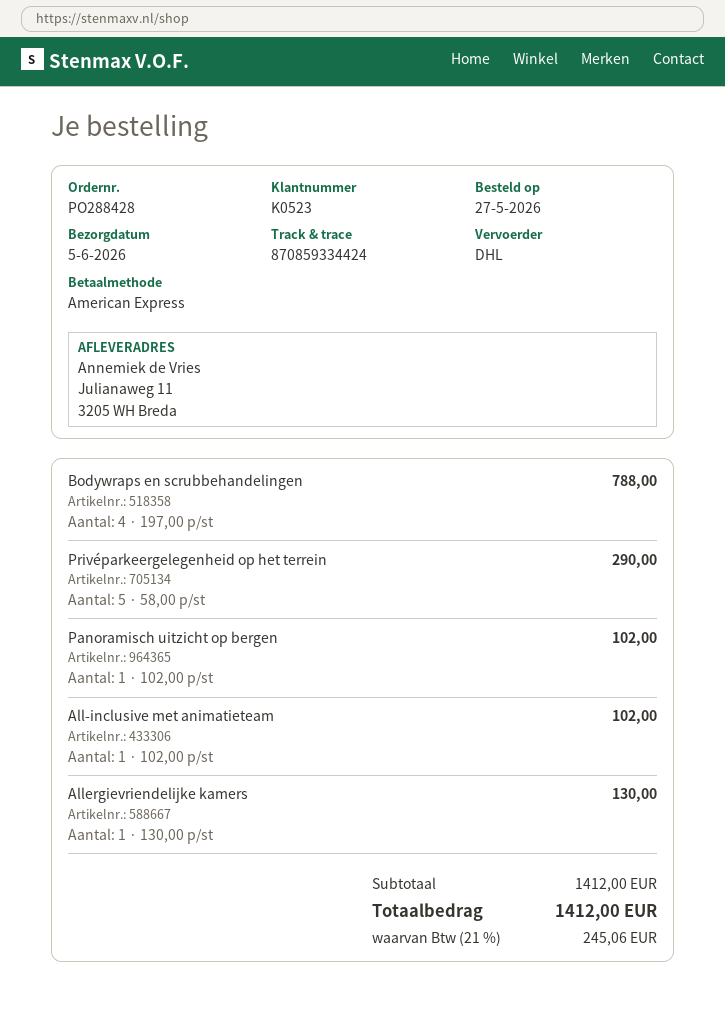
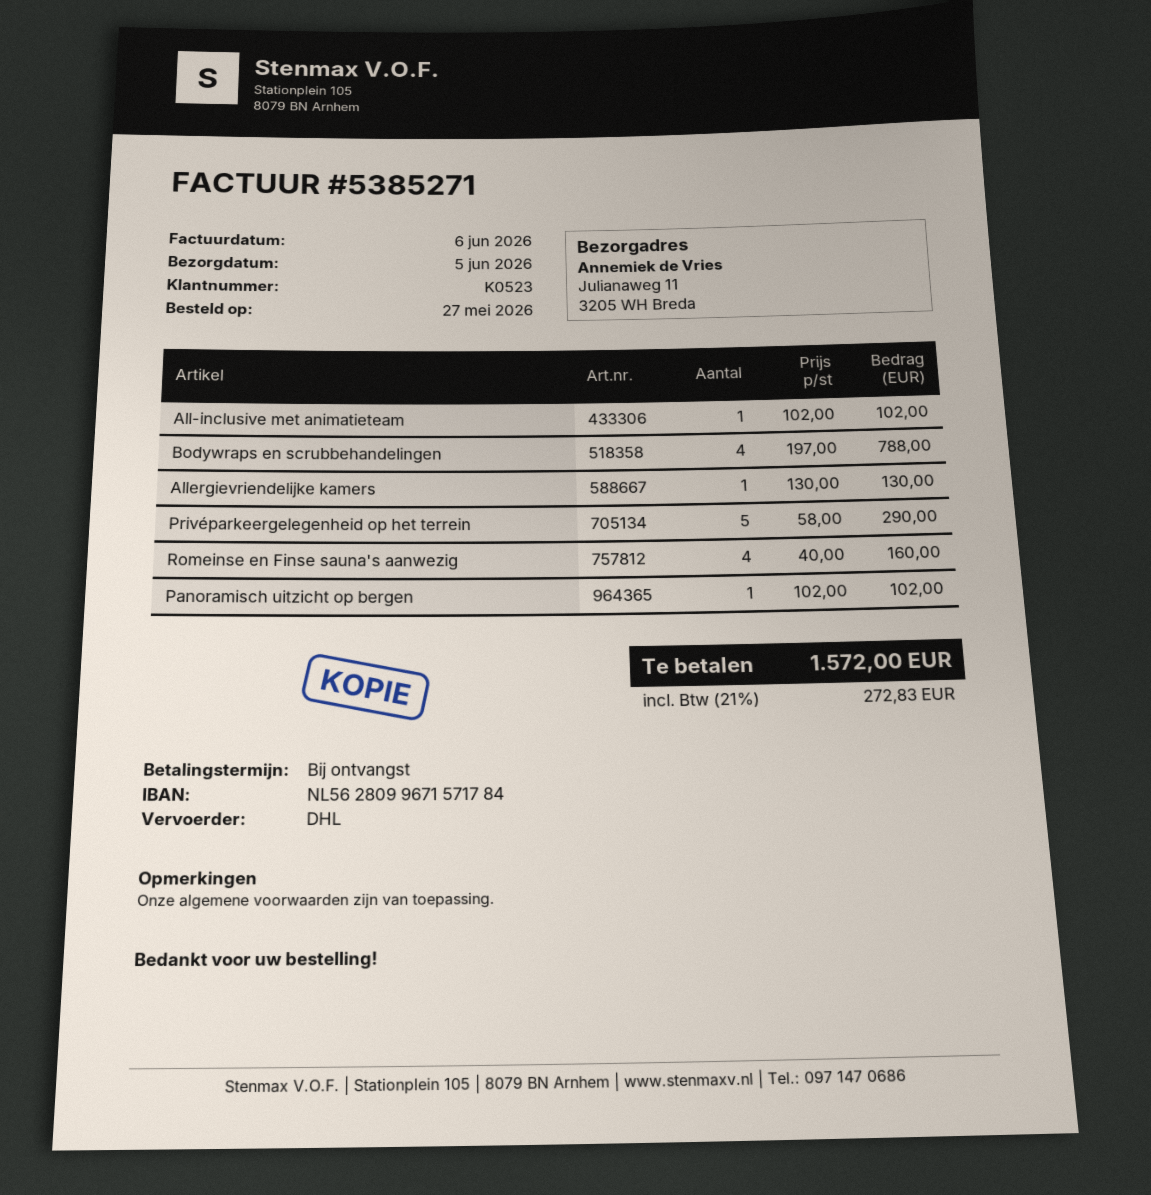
Romeinse en Finse sauna's aanwezig: none -> 4 x 40.00 = 160.00
tax: 21% = 245.06 -> 21% = 272.83
total: 1412.00 -> 1572.00

